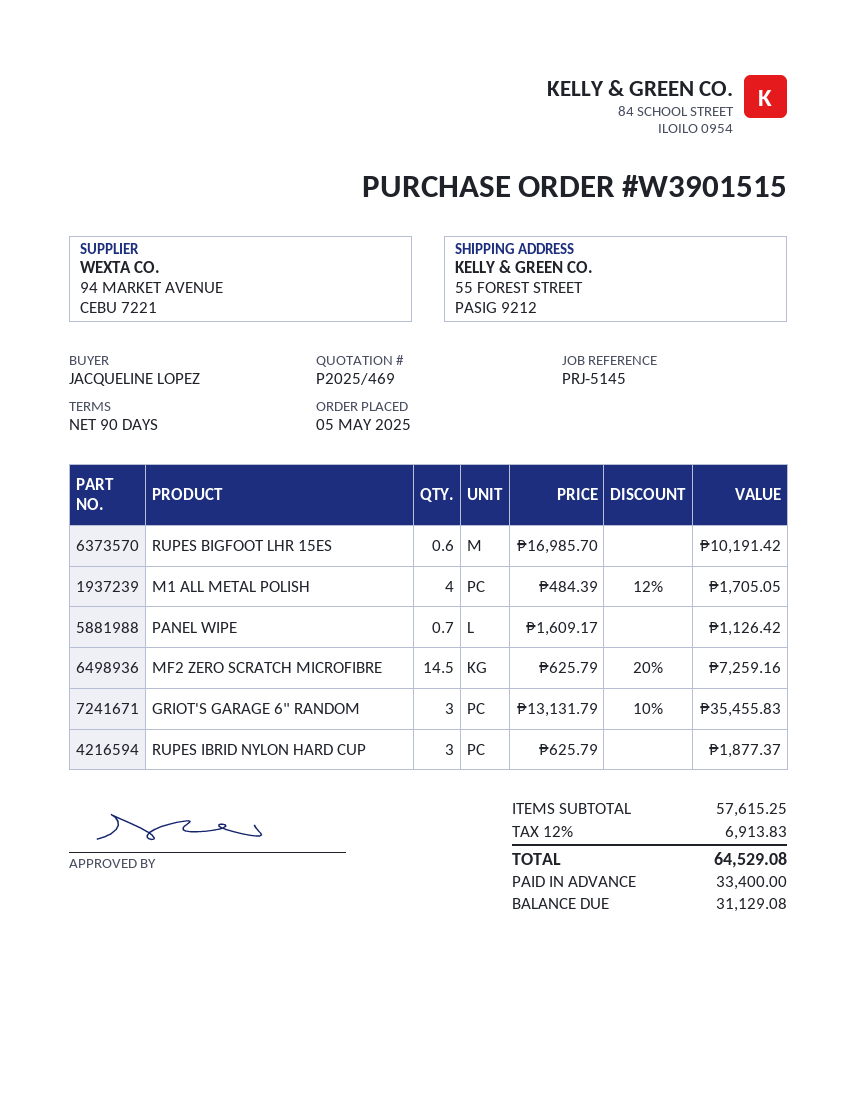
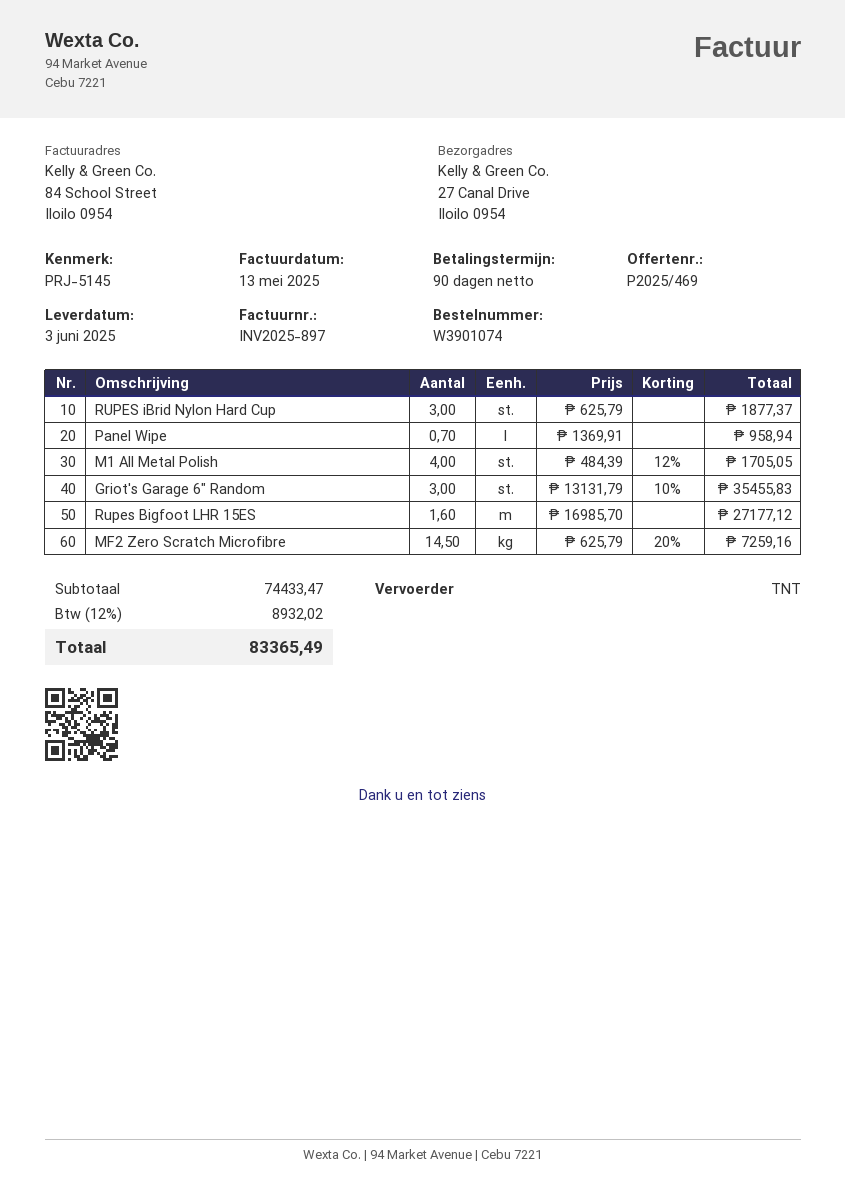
order number: W3901515 -> W3901074
ship to: 55 FOREST STREET, PASIG 9212 -> 27 Canal Drive, Iloilo 0954
RUPES BIGFOOT LHR 15ES: 0.6 x 16985.70 = 10191.42 -> 1.6 x 16985.70 = 27177.12
PANEL WIPE: 0.7 x 1609.17 = 1126.42 -> 0.7 x 1369.91 = 958.94
subtotal: 57615.25 -> 74433.47
tax: 12% = 6913.83 -> 12% = 8932.02
total: 64529.08 -> 83365.49

